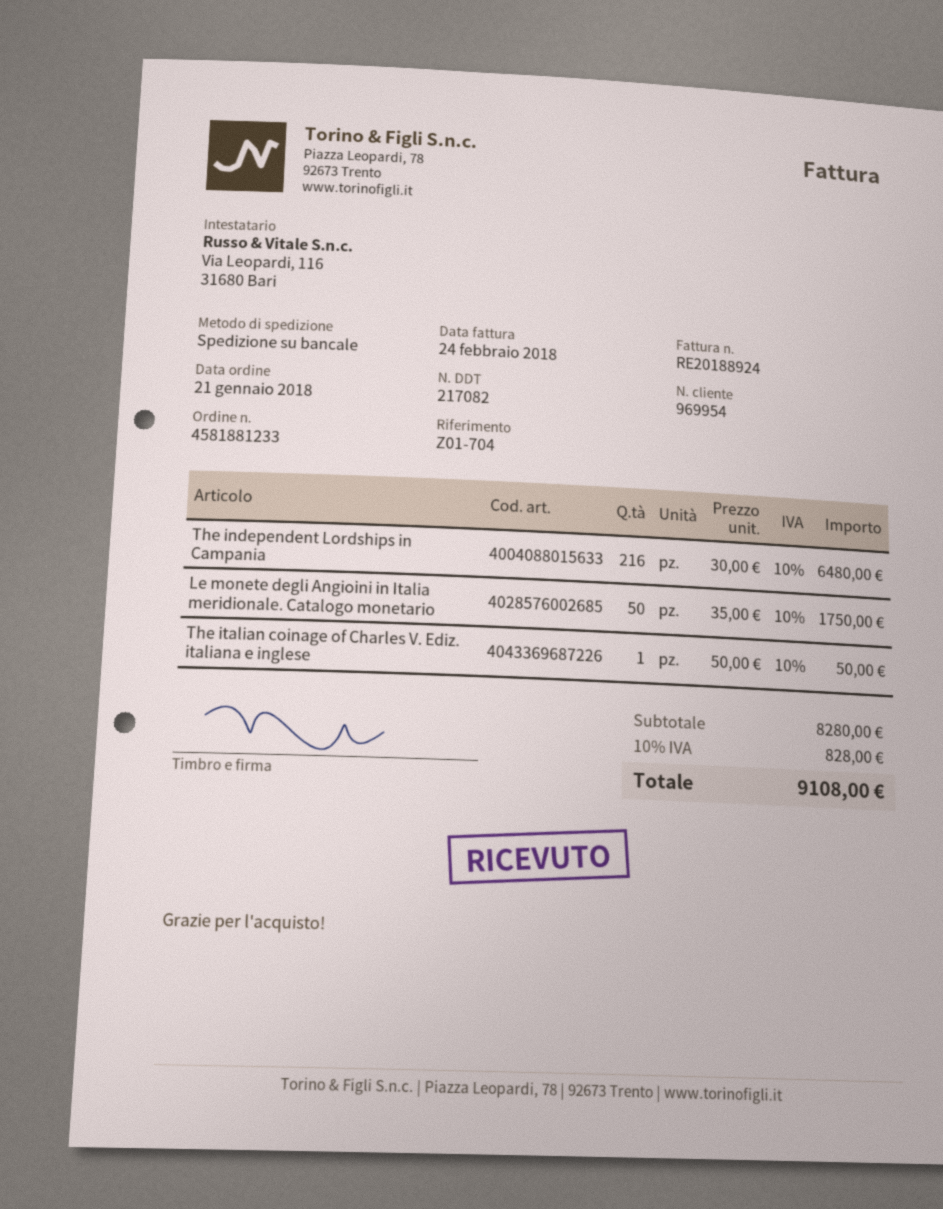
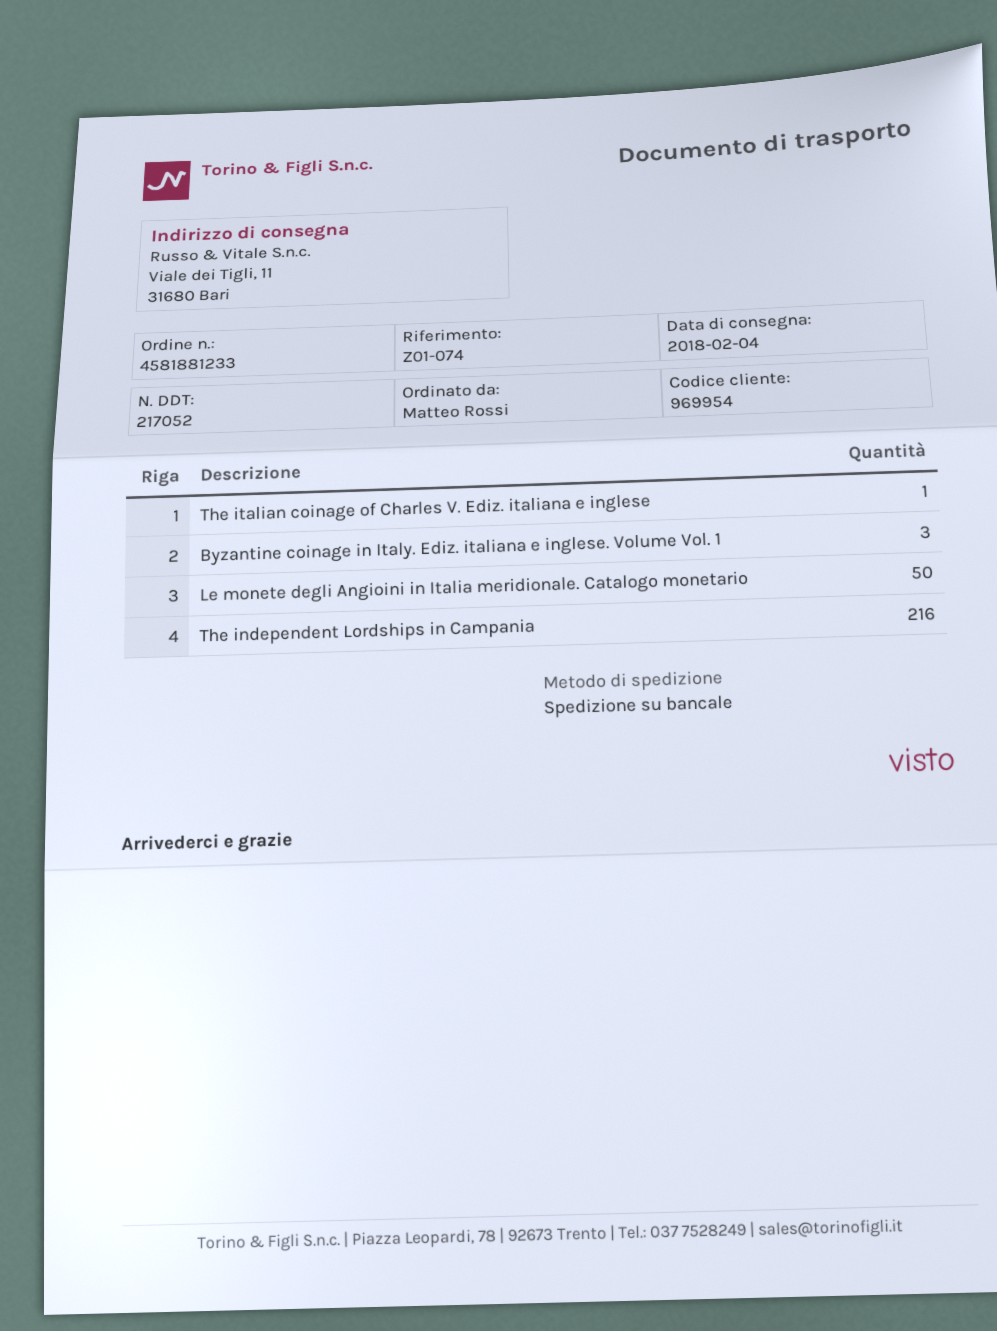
delivery note number: 217082 -> 217052
reference: Z01-704 -> Z01-074
Byzantine coinage in Italy. Ediz. italiana e inglese. Volume Vol. 1: none -> 3

